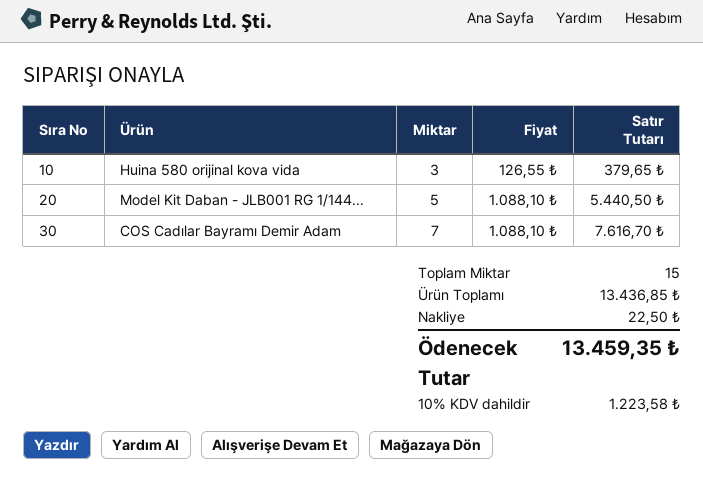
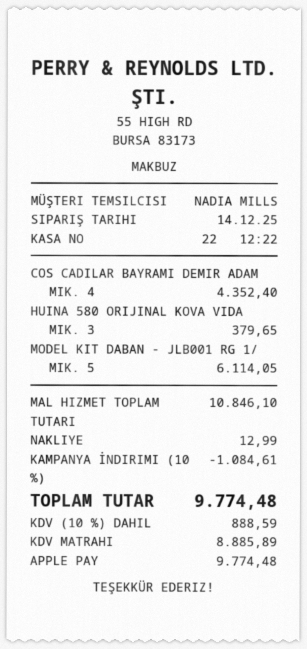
Model Kit Daban - JLB001 RG 1/144...: 5 for 5440.50 -> 5 for 6114.05
COS Cadılar Bayramı Demir Adam: 7 for 7616.70 -> 4 for 4352.40
subtotal: 13436.85 -> 10846.10
discount: none -> 10% = 1084.61
shipping: 22.50 -> 12.99
tax: 10% = 1223.58 -> 10% = 888.59
total: 13459.35 -> 9774.48

